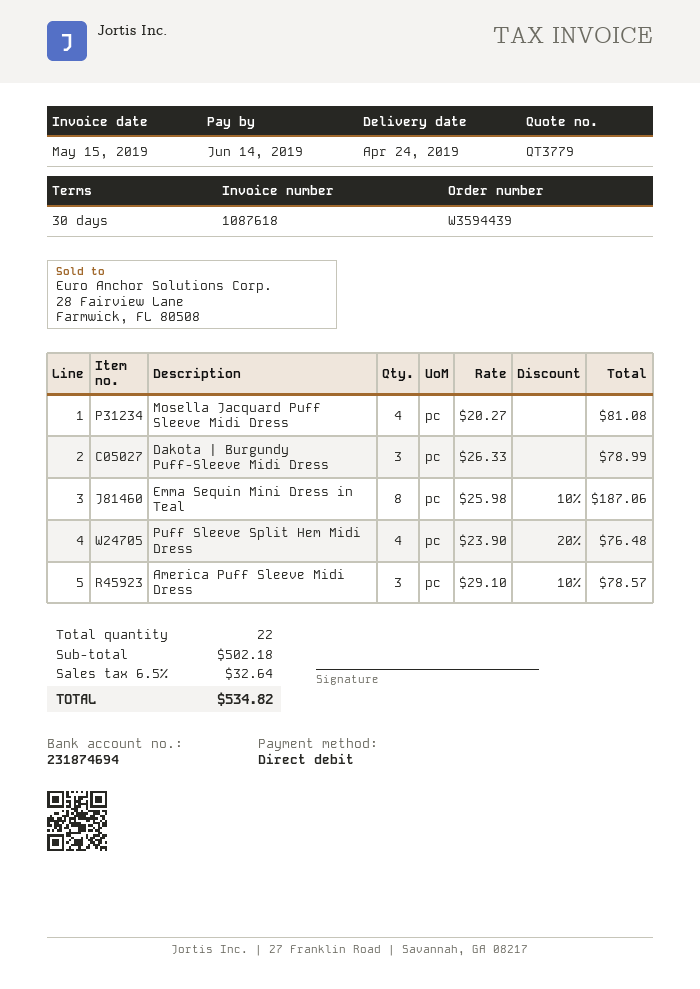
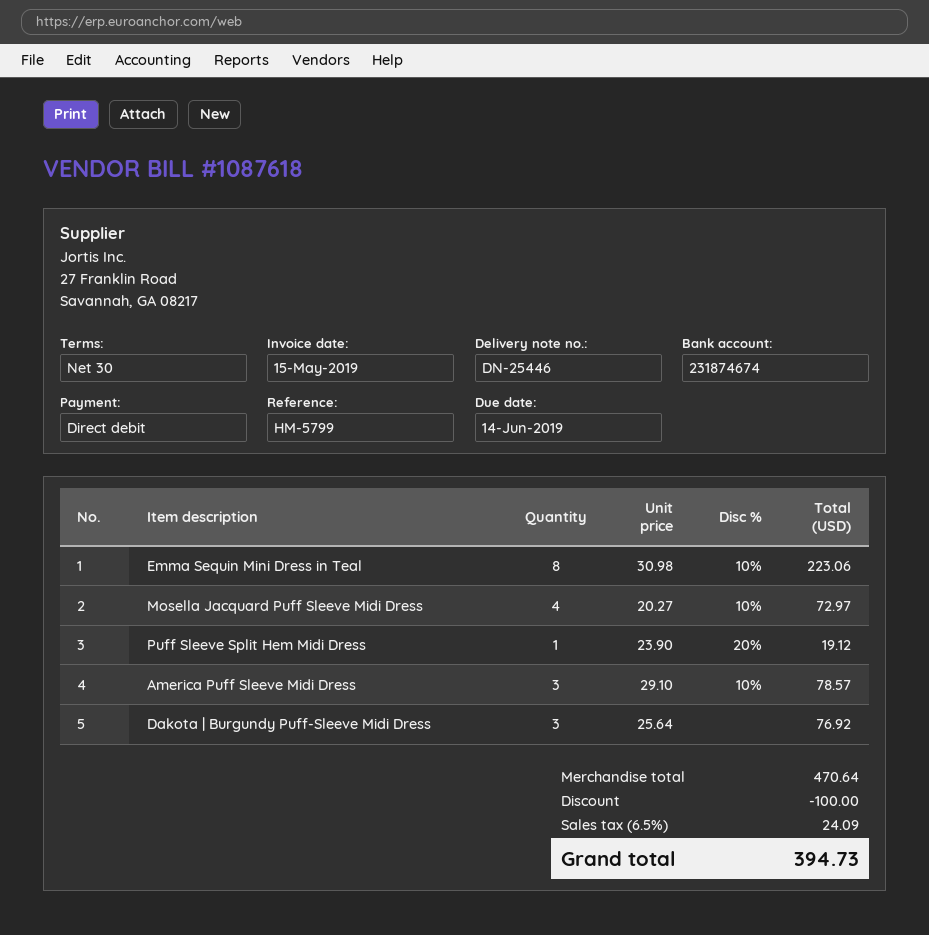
bank account: 231874694 -> 231874674
Mosella Jacquard Puff Sleeve Midi Dress: 4 x 20.27 = 81.08 -> 4 x 20.27 - 10% = 72.97
Dakota | Burgundy Puff-Sleeve Midi Dress: 3 x 26.33 = 78.99 -> 3 x 25.64 = 76.92
Emma Sequin Mini Dress in Teal: 8 x 25.98 - 10% = 187.06 -> 8 x 30.98 - 10% = 223.06
Puff Sleeve Split Hem Midi Dress: 4 x 23.90 - 20% = 76.48 -> 1 x 23.90 - 20% = 19.12
subtotal: 502.18 -> 470.64
discount: none -> 100.00
tax: 6.5% = 32.64 -> 6.5% = 24.09
total: 534.82 -> 394.73

